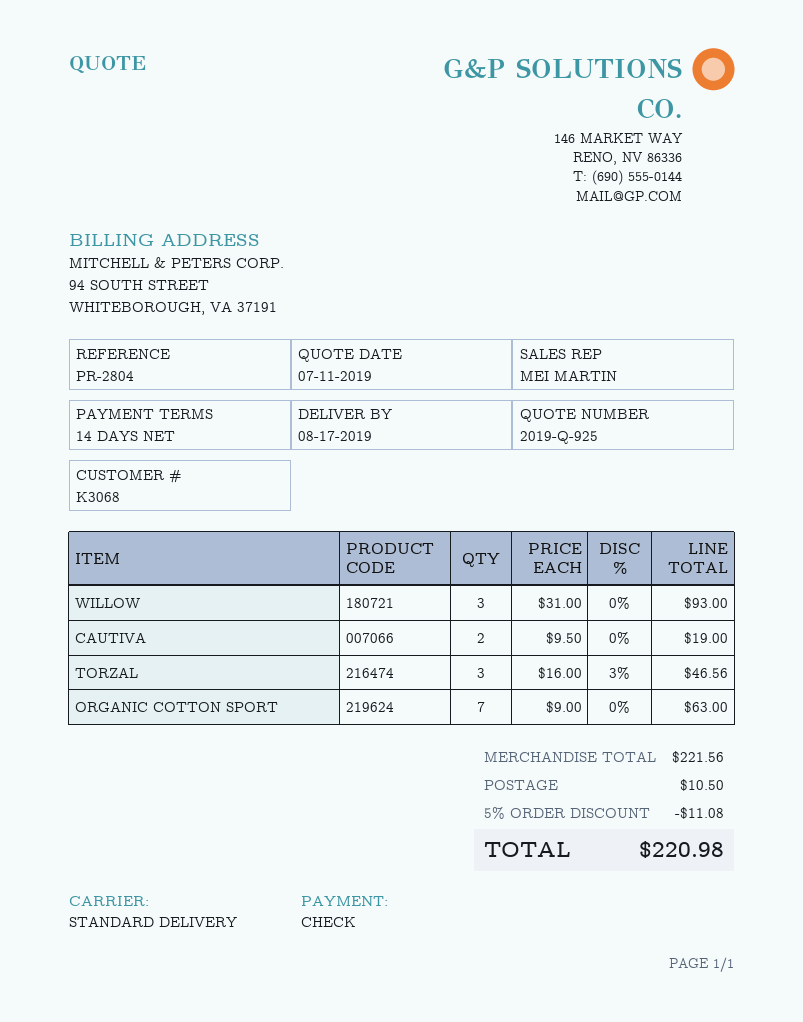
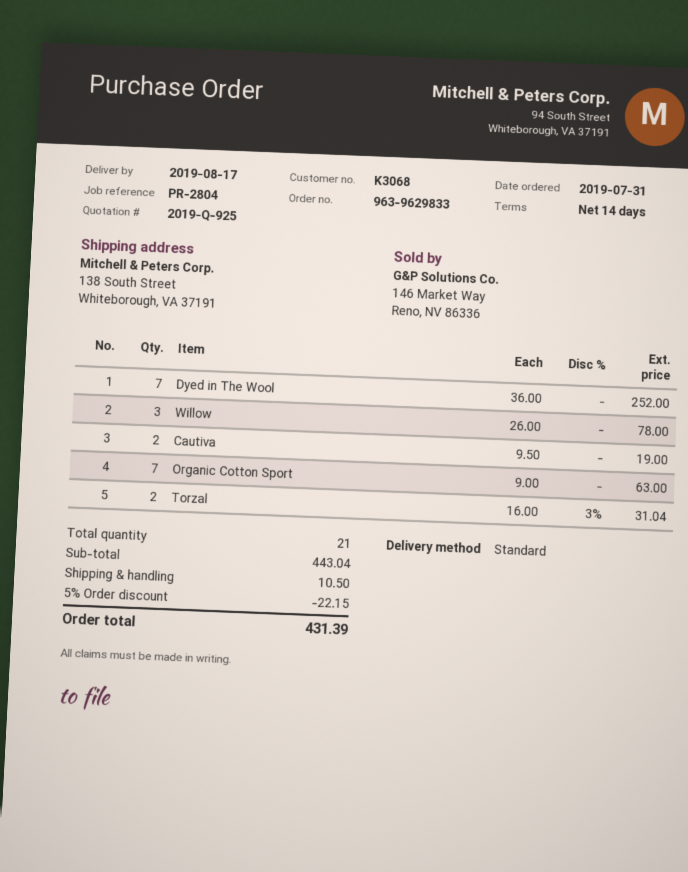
WILLOW: 3 x 31.00 = 93.00 -> 3 x 26.00 = 78.00
TORZAL: 3 x 16.00 - 3% = 46.56 -> 2 x 16.00 - 3% = 31.04
Dyed in The Wool: none -> 7 x 36.00 = 252.00
subtotal: 221.56 -> 443.04
discount: 5% = 11.08 -> 5% = 22.15
total: 220.98 -> 431.39

